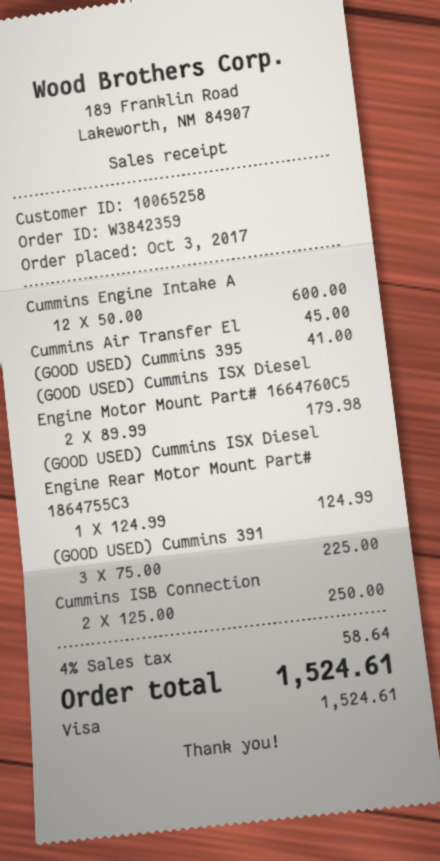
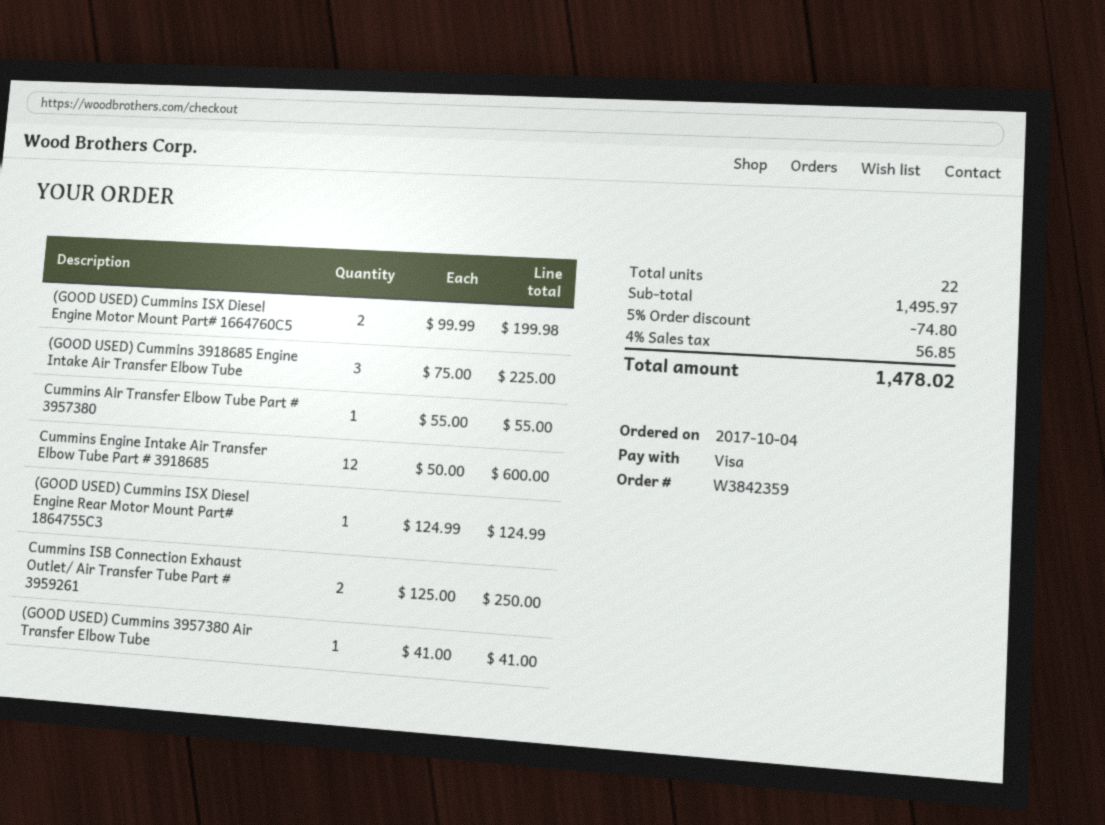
order date: 2017-10-03 -> 2017-10-04
Cummins Air Transfer El: 1 x 45.00 = 45.00 -> 1 x 55.00 = 55.00
(GOOD USED) Cummins ISX Diesel Engine Motor Mount Part# 1664760C5: 2 x 89.99 = 179.98 -> 2 x 99.99 = 199.98
discount: none -> 5% = 74.80
tax: 4% = 58.64 -> 4% = 56.85
total: 1524.61 -> 1478.02

